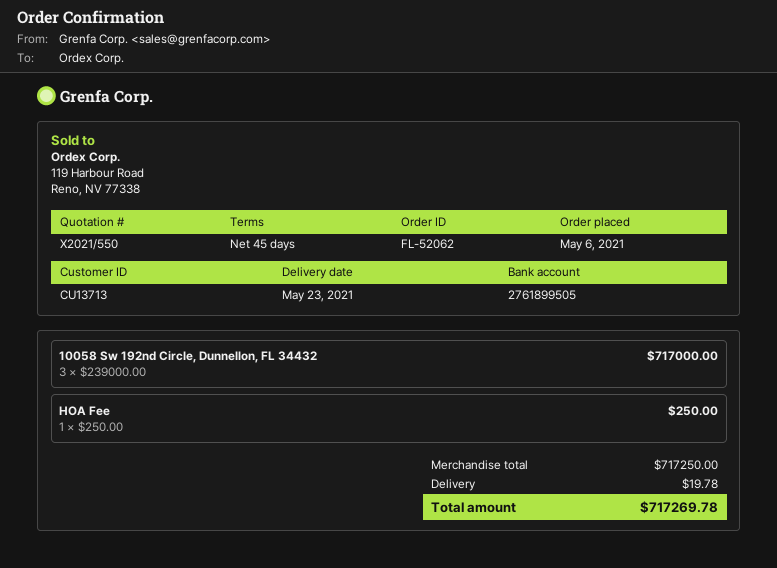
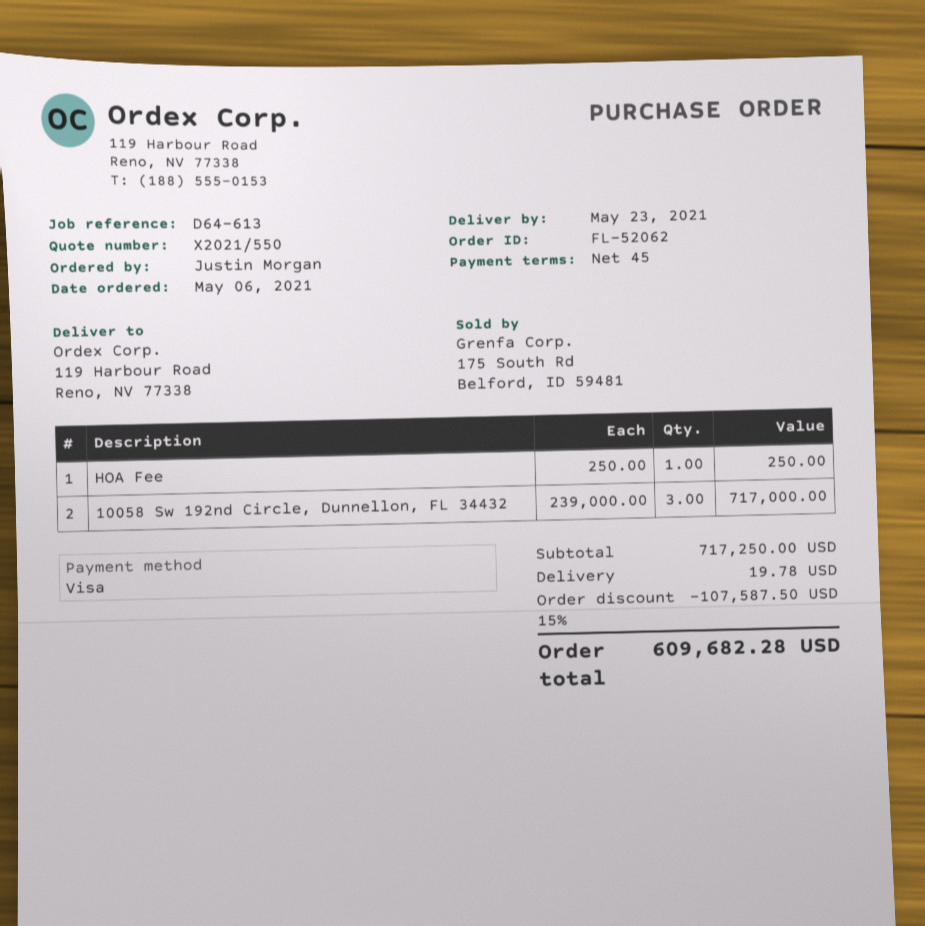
discount: none -> 15% = 107587.50
total: 717269.78 -> 609682.28

